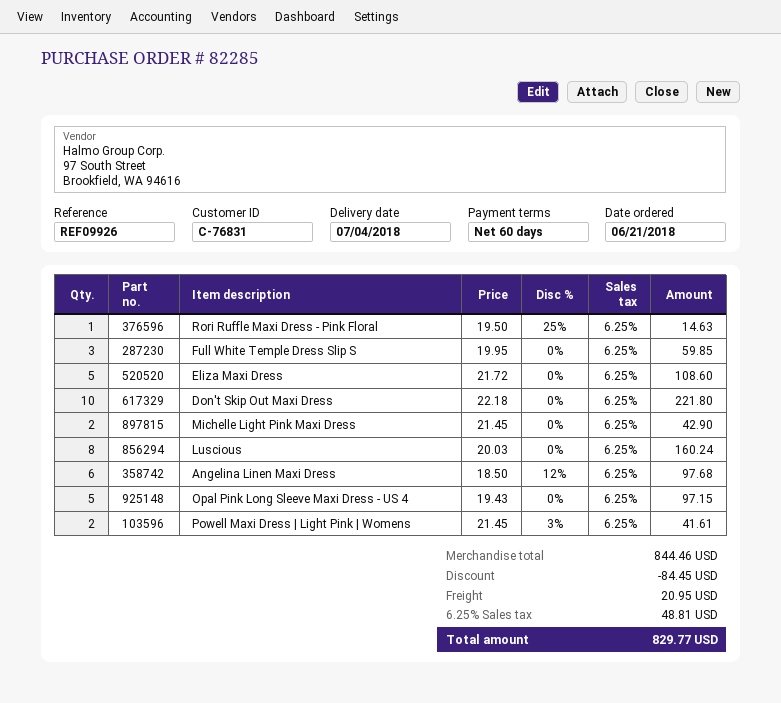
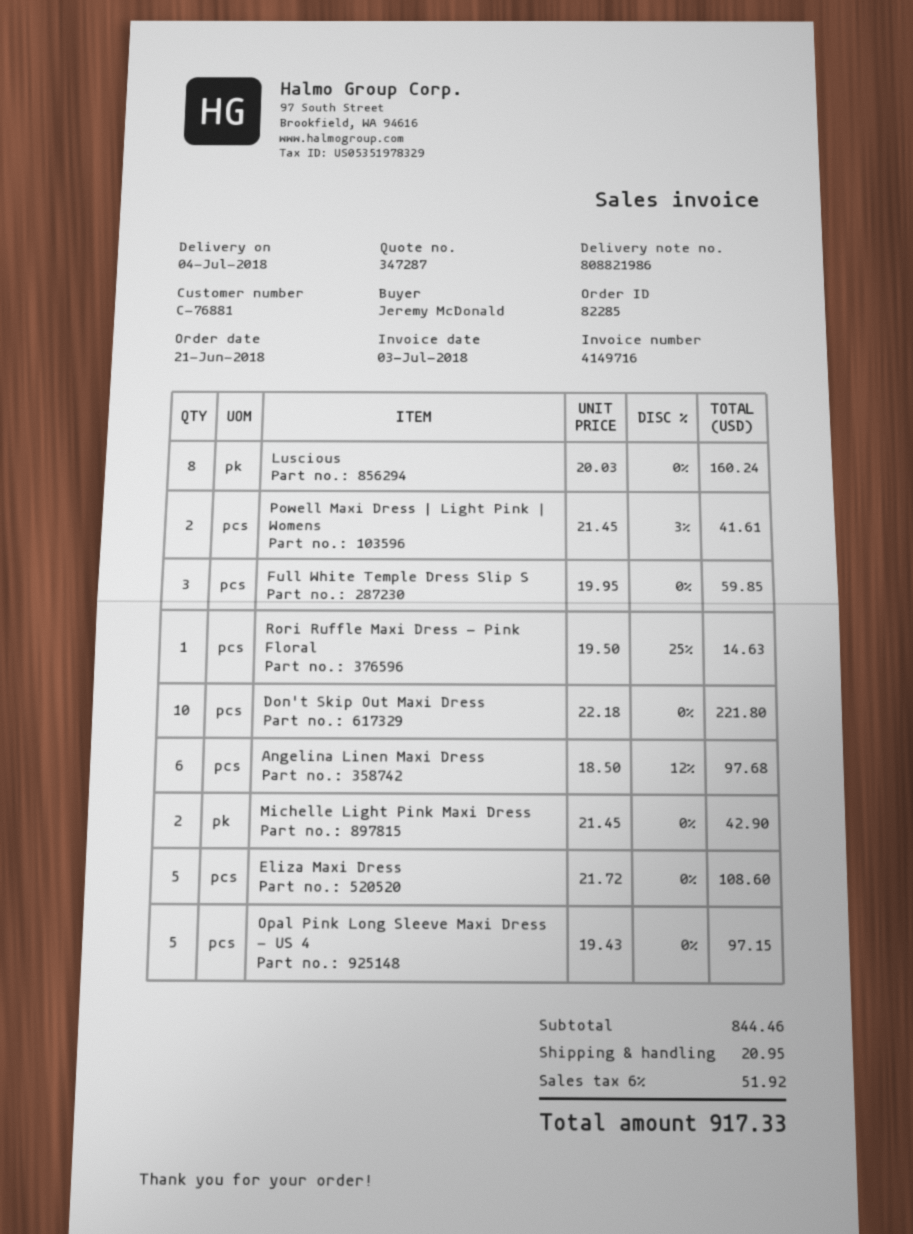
customer number: C-76831 -> C-76881
discount: 84.45 -> none
tax: 6.25% = 48.81 -> 6% = 51.92
total: 829.77 -> 917.33

